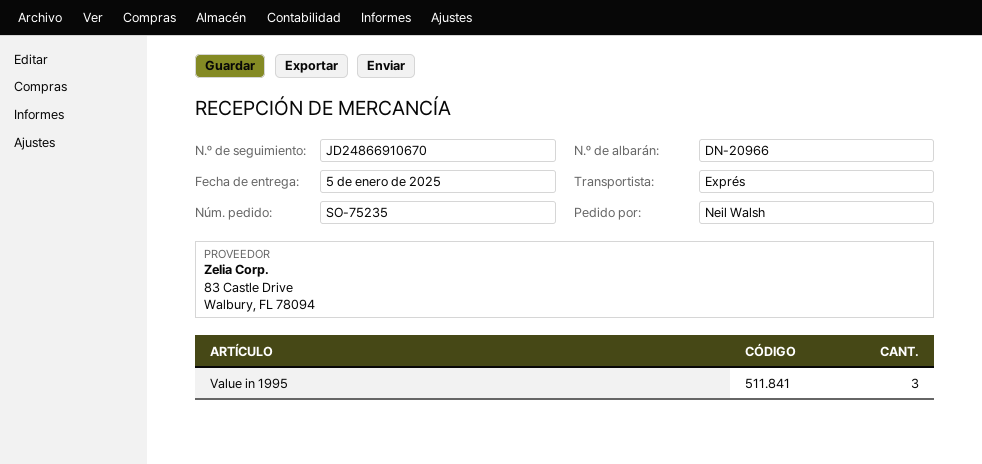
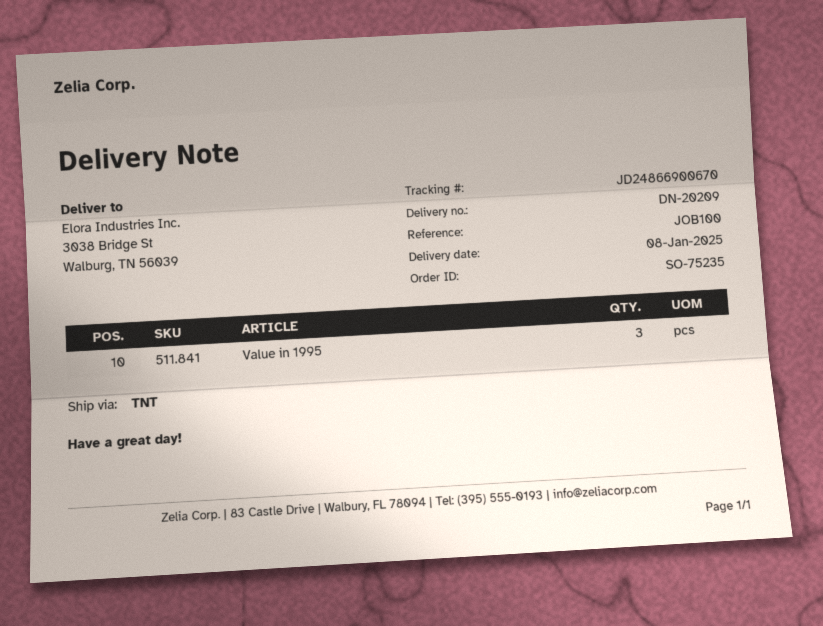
delivery note number: DN-20966 -> DN-20209
delivery date: 2025-01-05 -> 2025-01-08
shipping method: express -> TNT
tracking number: JD24866910670 -> JD24866900670

